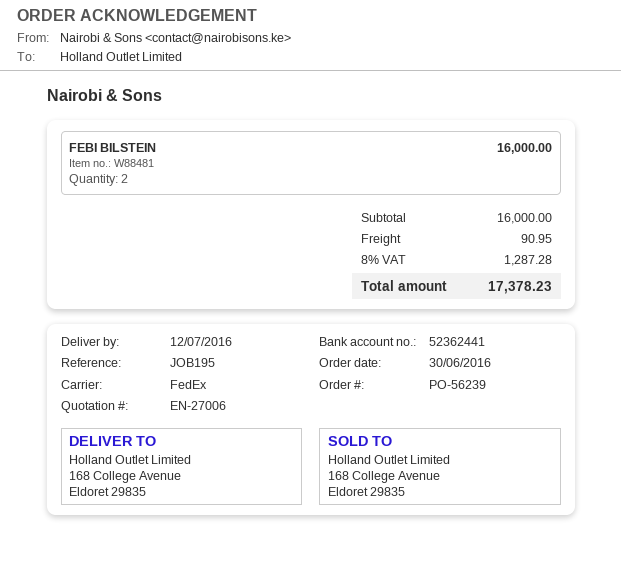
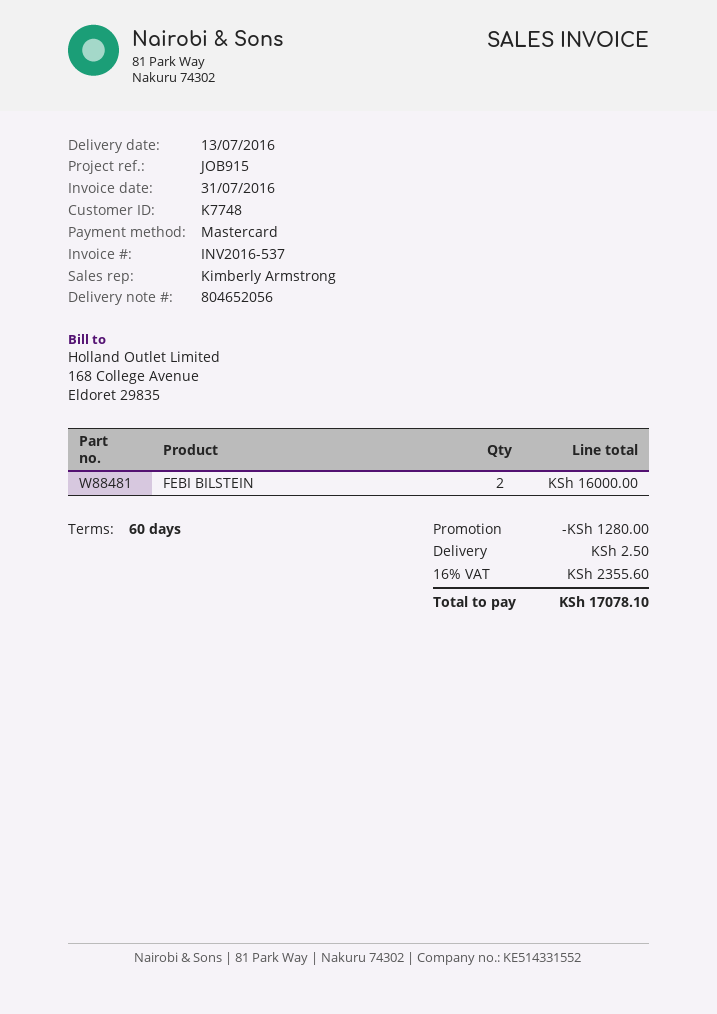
delivery date: 2016-07-12 -> 2016-07-13
reference: JOB195 -> JOB915
discount: none -> 1280.00
shipping: 90.95 -> 2.50
tax: 8% = 1287.28 -> 16% = 2355.60
total: 17378.23 -> 17078.10

